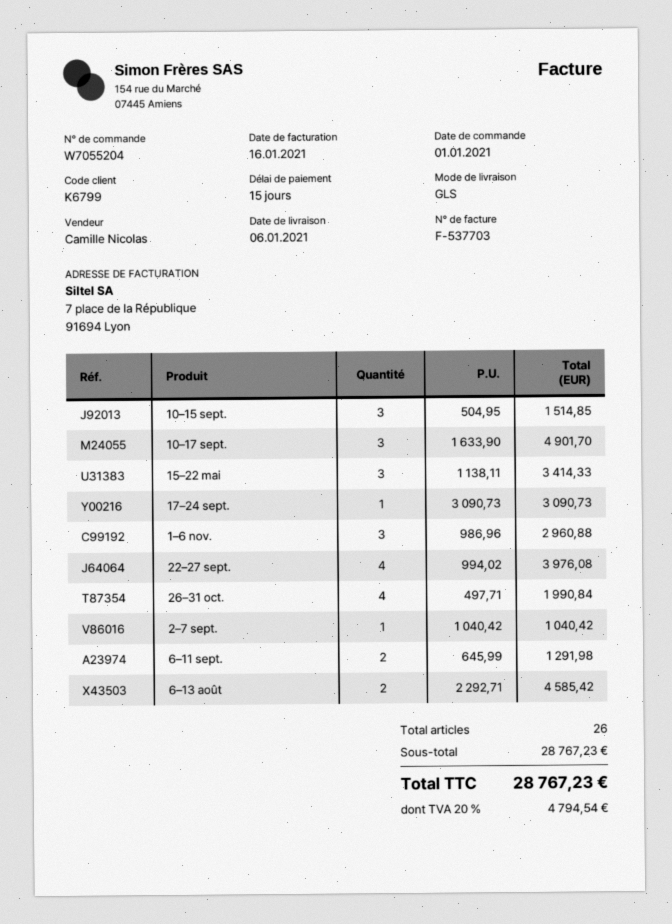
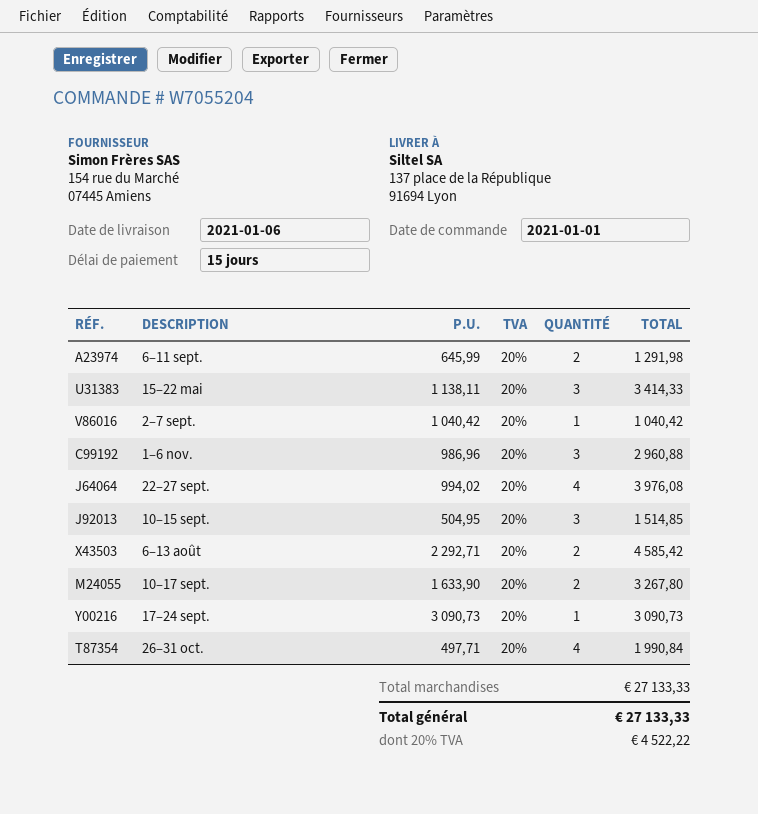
10–17 sept.: 3 x 1633.90 = 4901.70 -> 2 x 1633.90 = 3267.80
subtotal: 28767.23 -> 27133.33
tax: 20% = 4794.54 -> 20% = 4522.22
total: 28767.23 -> 27133.33

